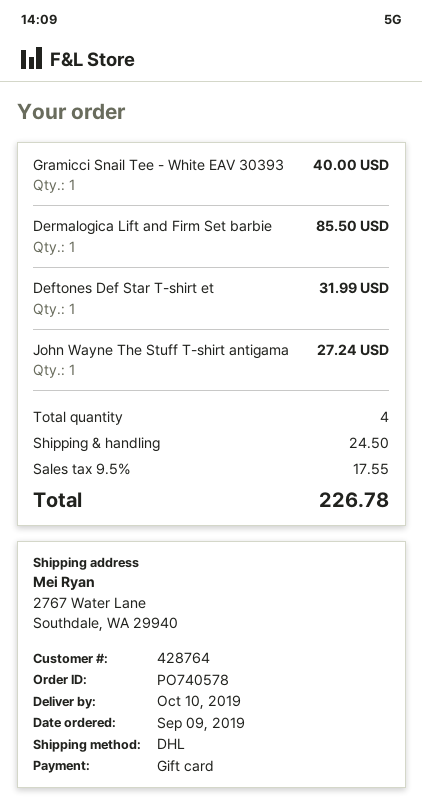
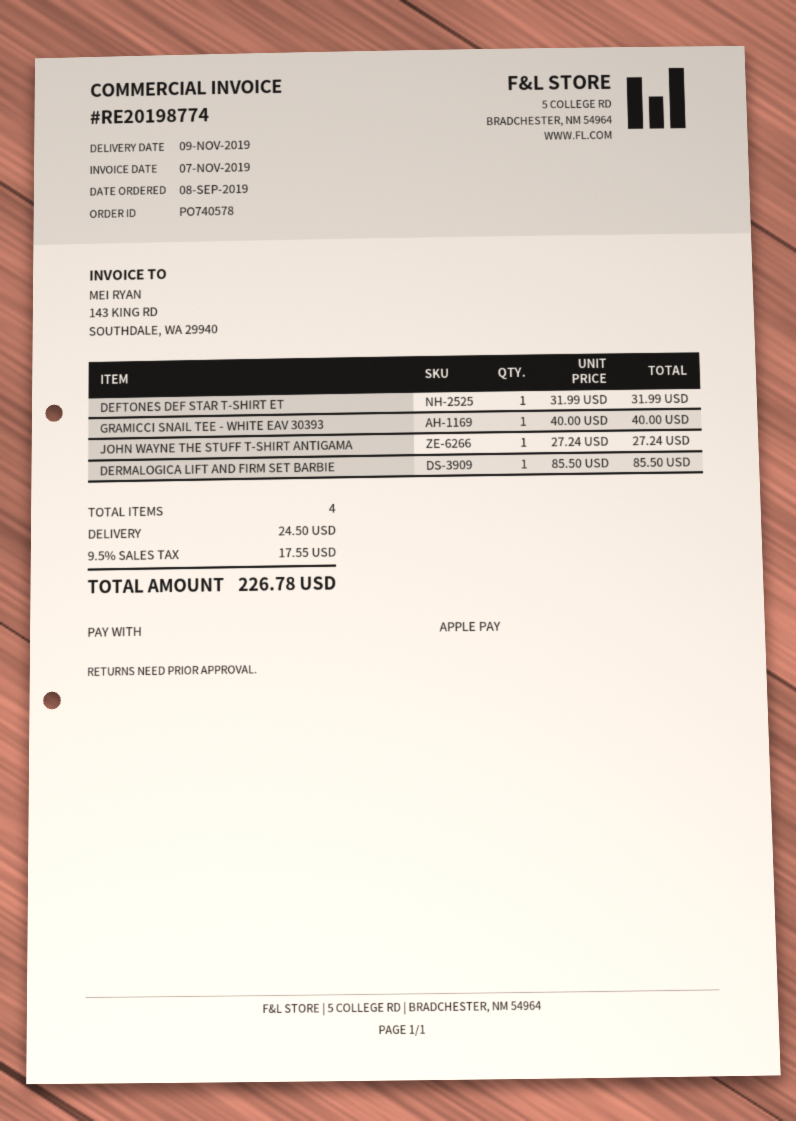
order date: 2019-09-09 -> 2019-09-08
delivery date: 2019-10-10 -> 2019-11-09
payment method: gift card -> Apple Pay

